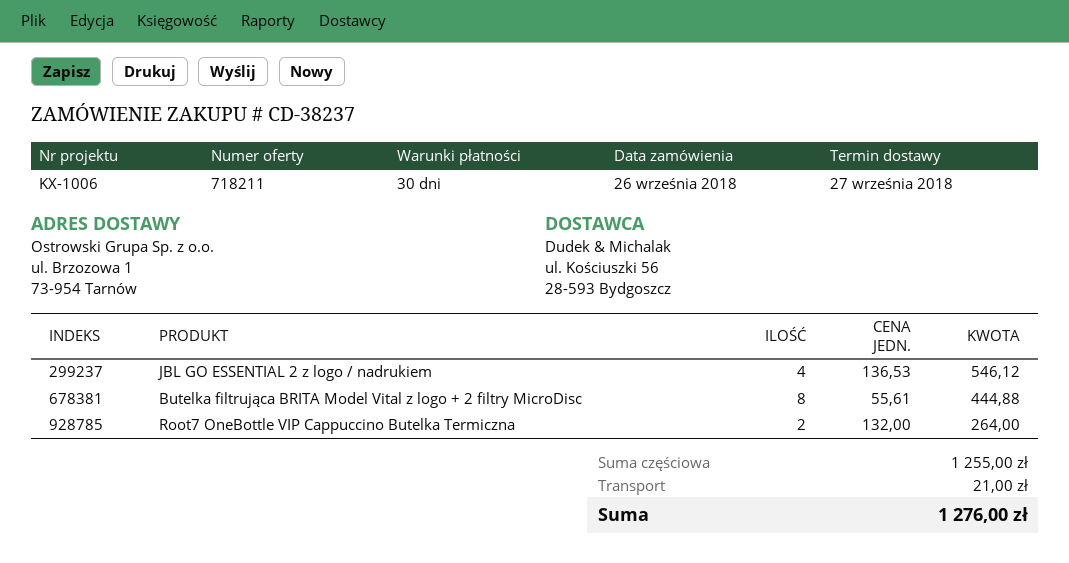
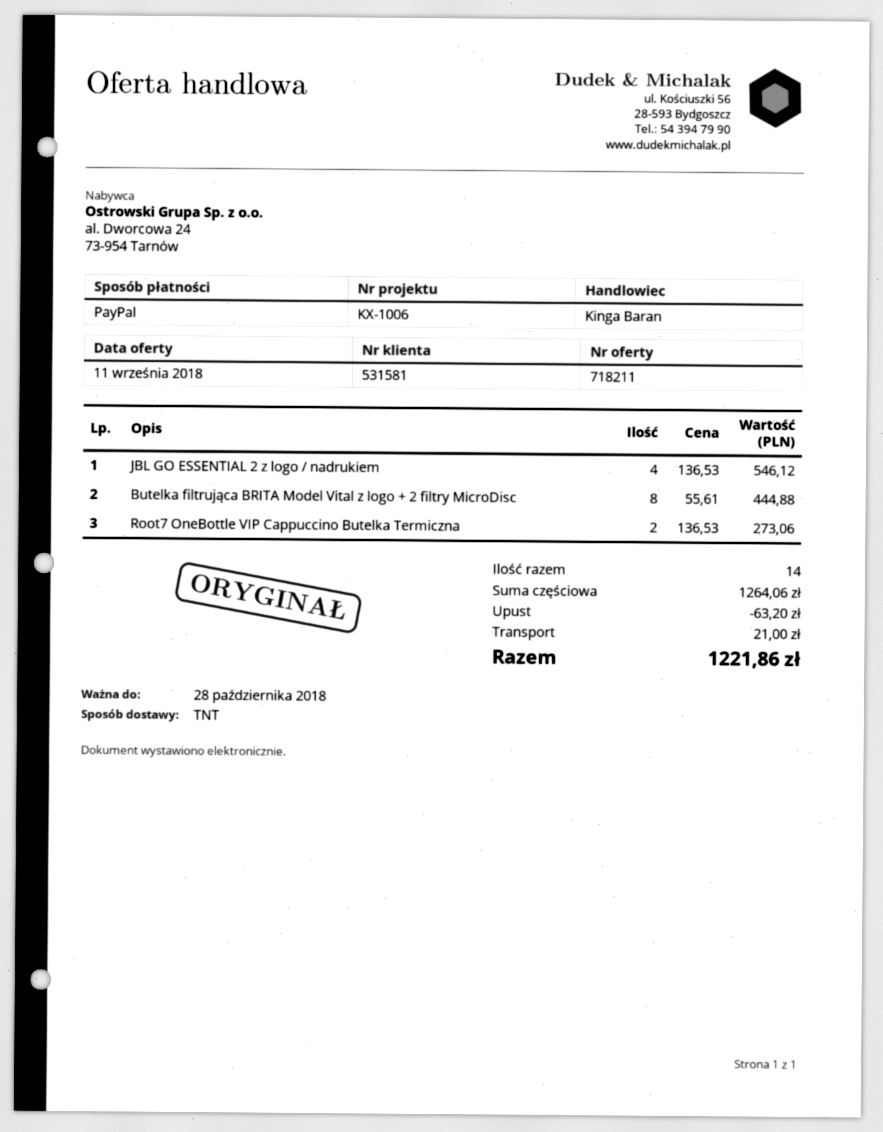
Root7 OneBottle VIP Cappuccino Butelka Termiczna: 2 x 132.00 = 264.00 -> 2 x 136.53 = 273.06
subtotal: 1255.00 -> 1264.06
discount: none -> 63.20
total: 1276.00 -> 1221.86

